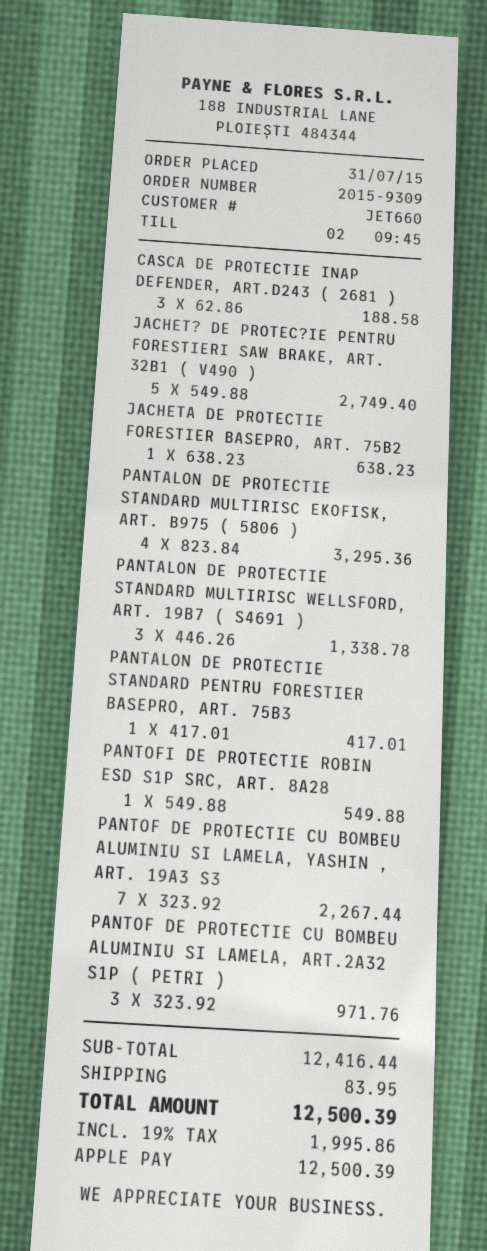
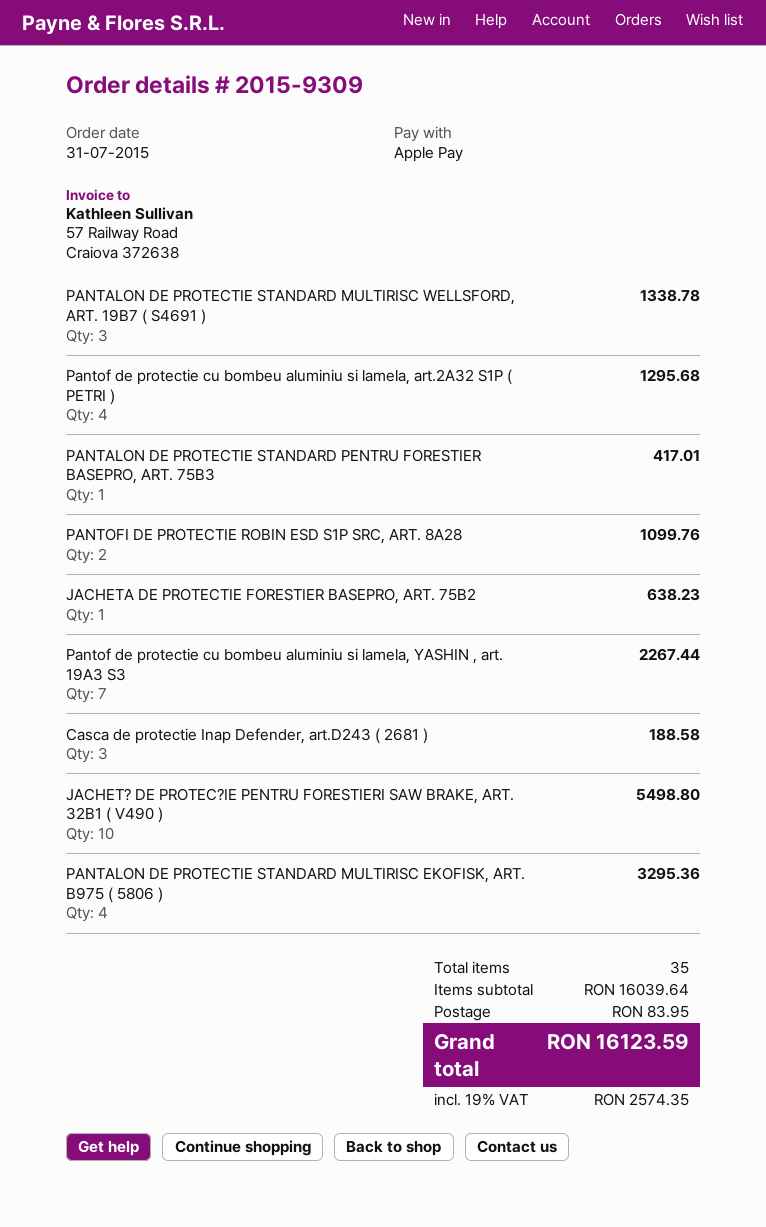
JACHET? DE PROTEC?IE PENTRU FORESTIERI SAW BRAKE, ART. 32B1 ( V490 ): 5 for 2749.40 -> 10 for 5498.80
PANTOFI DE PROTECTIE ROBIN ESD S1P SRC, ART. 8A28: 1 for 549.88 -> 2 for 1099.76
PANTOF DE PROTECTIE CU BOMBEU ALUMINIU SI LAMELA, ART.2A32 S1P ( PETRI ): 3 for 971.76 -> 4 for 1295.68
subtotal: 12416.44 -> 16039.64
tax: 19% = 1995.86 -> 19% = 2574.35
total: 12500.39 -> 16123.59

